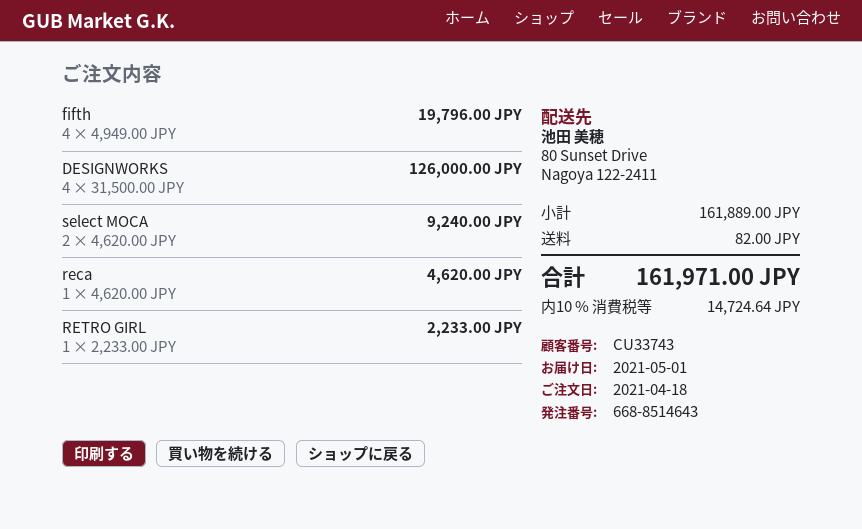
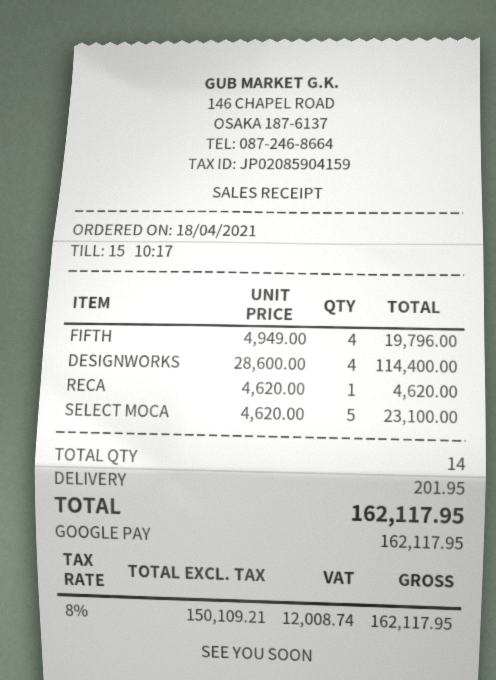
DESIGNWORKS: 4 x 31500.00 = 126000.00 -> 4 x 28600.00 = 114400.00
select MOCA: 2 x 4620.00 = 9240.00 -> 5 x 4620.00 = 23100.00
RETRO GIRL: 1 x 2233.00 = 2233.00 -> none
shipping: 82.00 -> 201.95
tax: 10% = 14724.64 -> 8% = 12008.74
total: 161971.00 -> 162117.95

